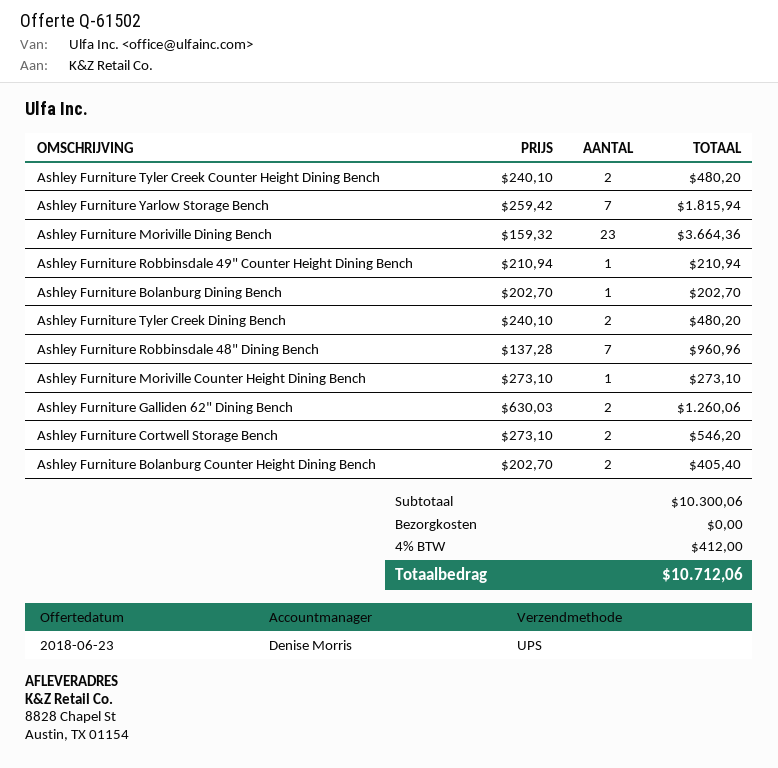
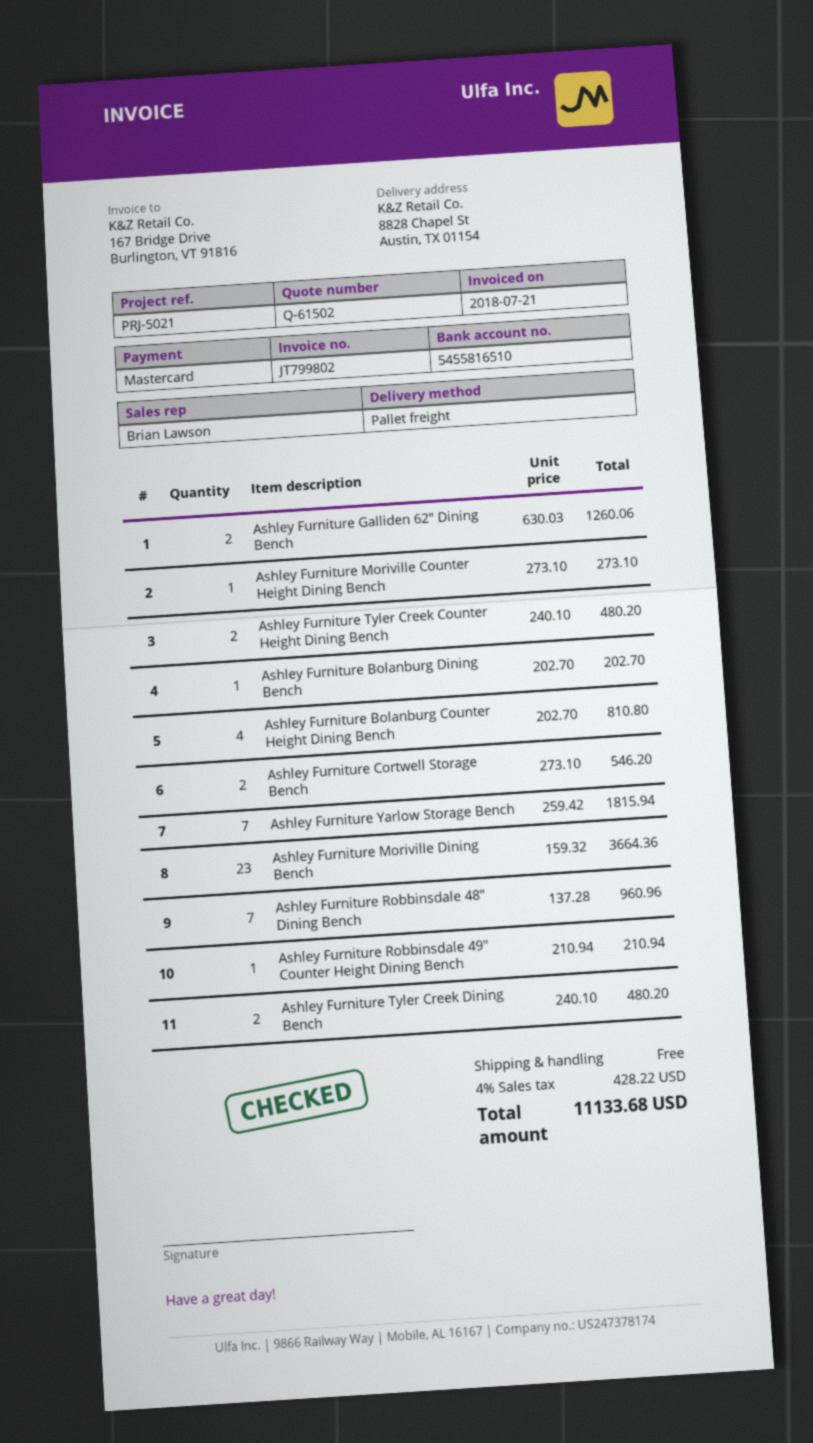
sales rep: Denise Morris -> Brian Lawson
shipping method: UPS -> pallet freight
Ashley Furniture Bolanburg Counter Height Dining Bench: 2 x 202.70 = 405.40 -> 4 x 202.70 = 810.80
tax: 4% = 412.00 -> 4% = 428.22
total: 10712.06 -> 11133.68

